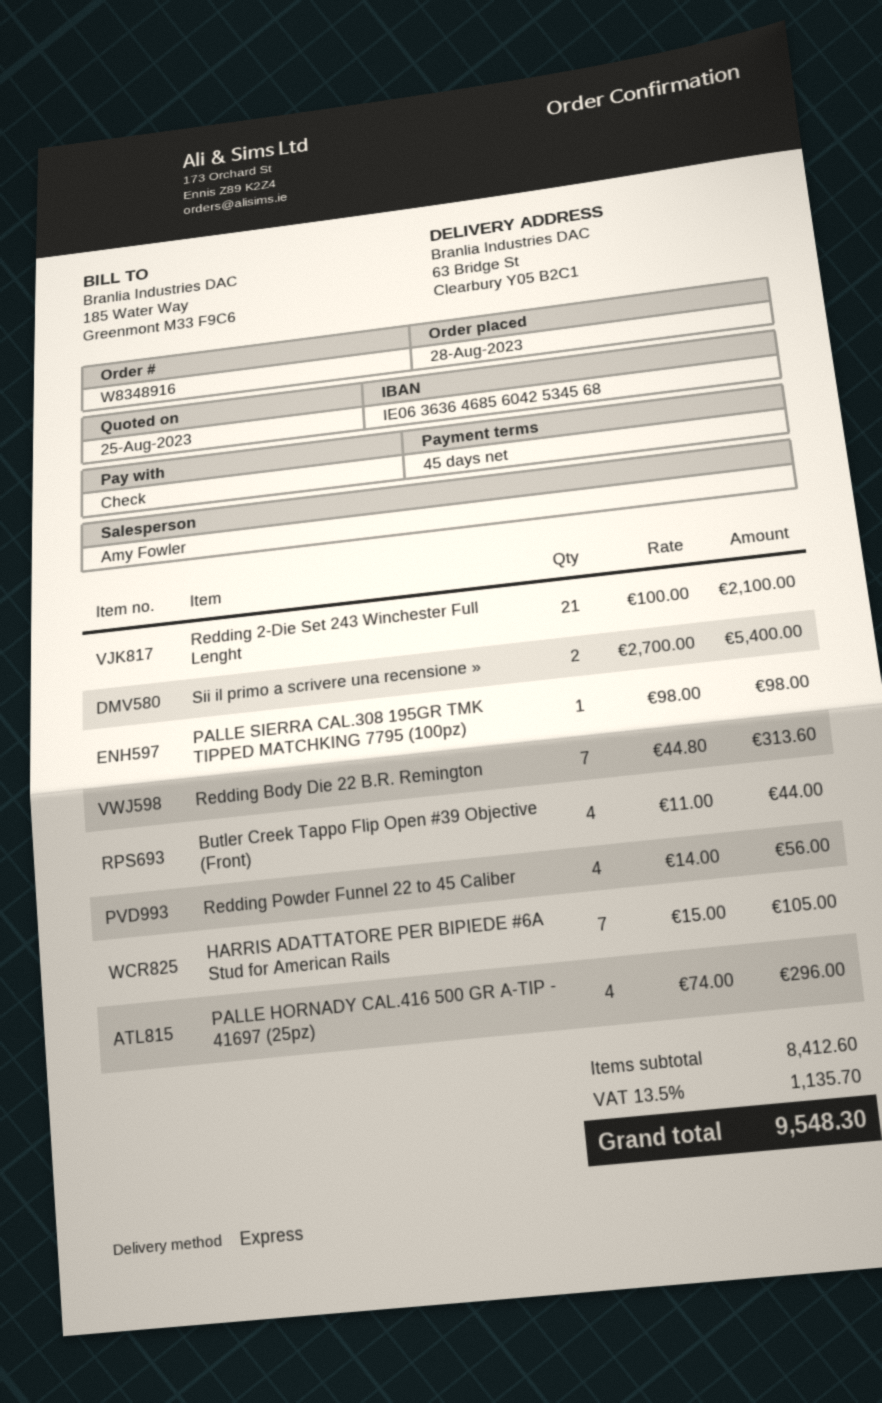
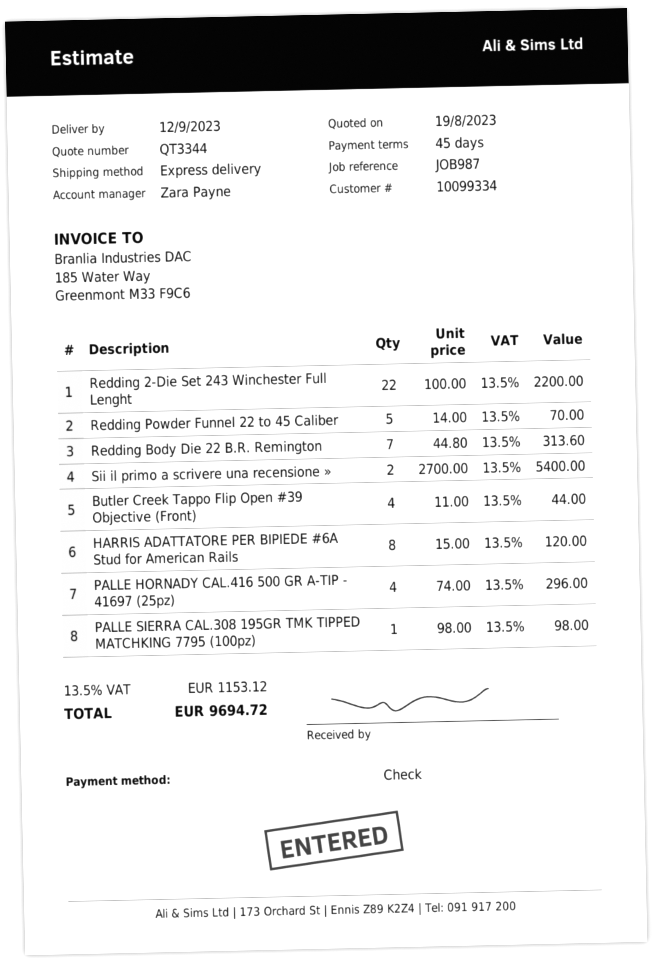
quote date: 2023-08-25 -> 2023-08-19
sales rep: Amy Fowler -> Zara Payne
Redding 2-Die Set 243 Winchester Full Lenght: 21 x 100.00 = 2100.00 -> 22 x 100.00 = 2200.00
Redding Powder Funnel 22 to 45 Caliber: 4 x 14.00 = 56.00 -> 5 x 14.00 = 70.00
HARRIS ADATTATORE PER BIPIEDE #6A Stud for American Rails: 7 x 15.00 = 105.00 -> 8 x 15.00 = 120.00
tax: 13.5% = 1135.70 -> 13.5% = 1153.12
total: 9548.30 -> 9694.72

